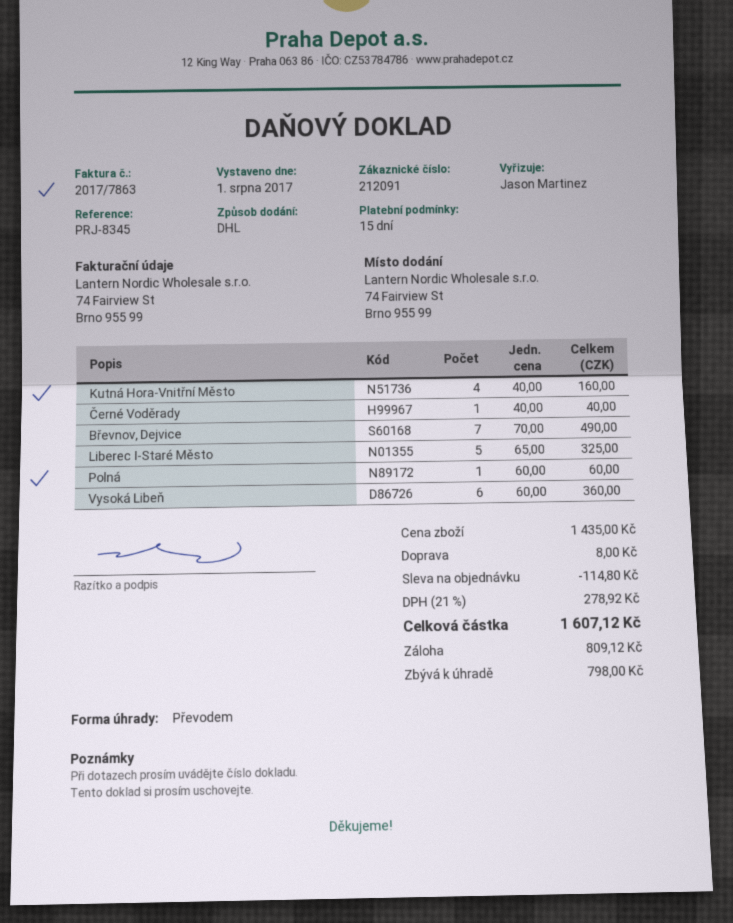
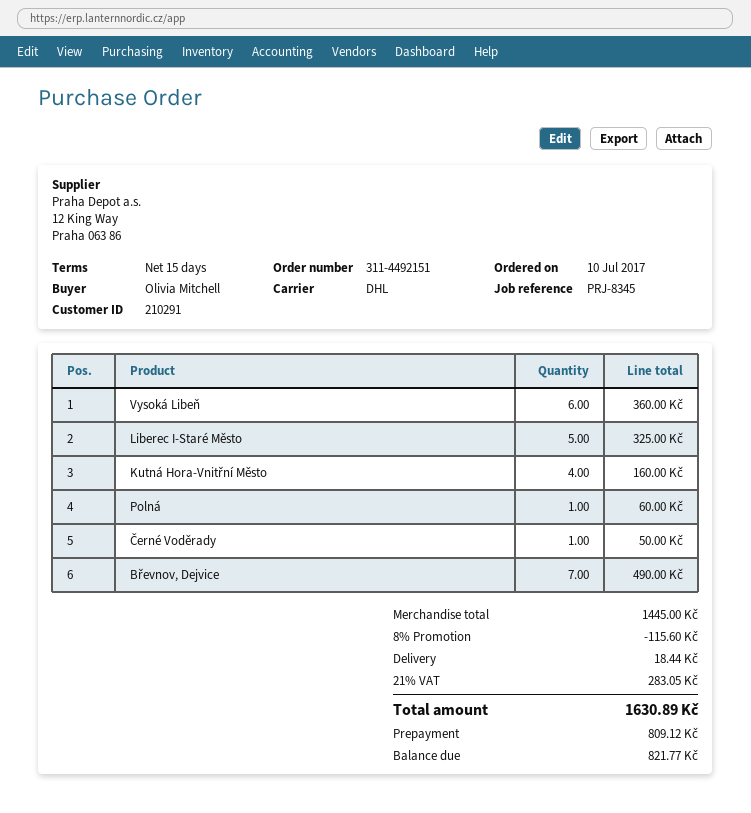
customer number: 212091 -> 210291
Černé Voděrady: 1 for 40.00 -> 1 for 50.00
subtotal: 1435.00 -> 1445.00
discount: 114.80 -> 115.60
shipping: 8.00 -> 18.44
tax: 21% = 278.92 -> 21% = 283.05
total: 1607.12 -> 1630.89
balance: 798.00 -> 821.77

